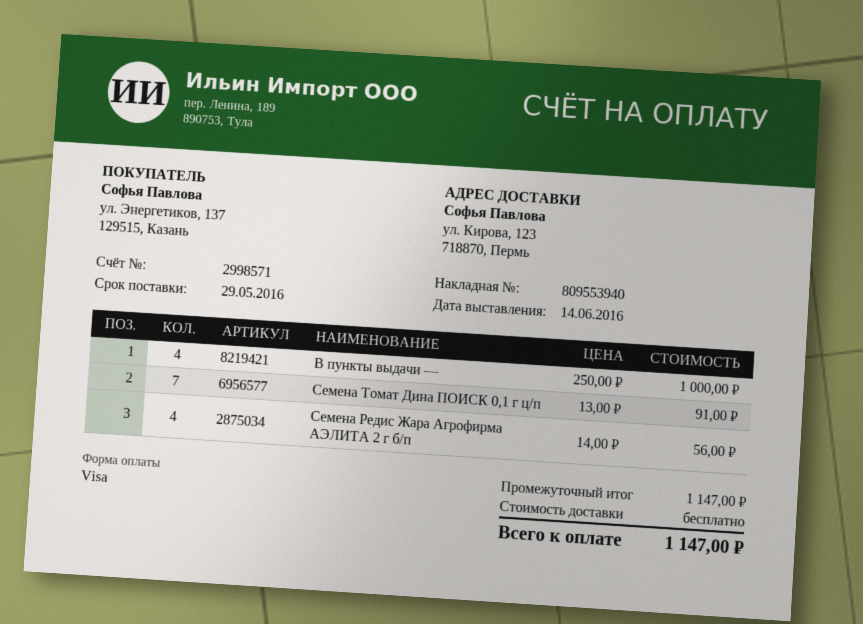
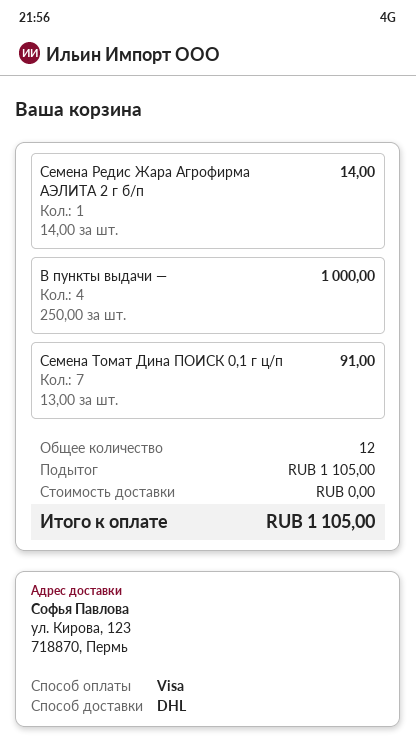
Семена Редис Жара Агрофирма АЭЛИТА 2 г б/п: 4 x 14.00 = 56.00 -> 1 x 14.00 = 14.00
subtotal: 1147.00 -> 1105.00
total: 1147.00 -> 1105.00

